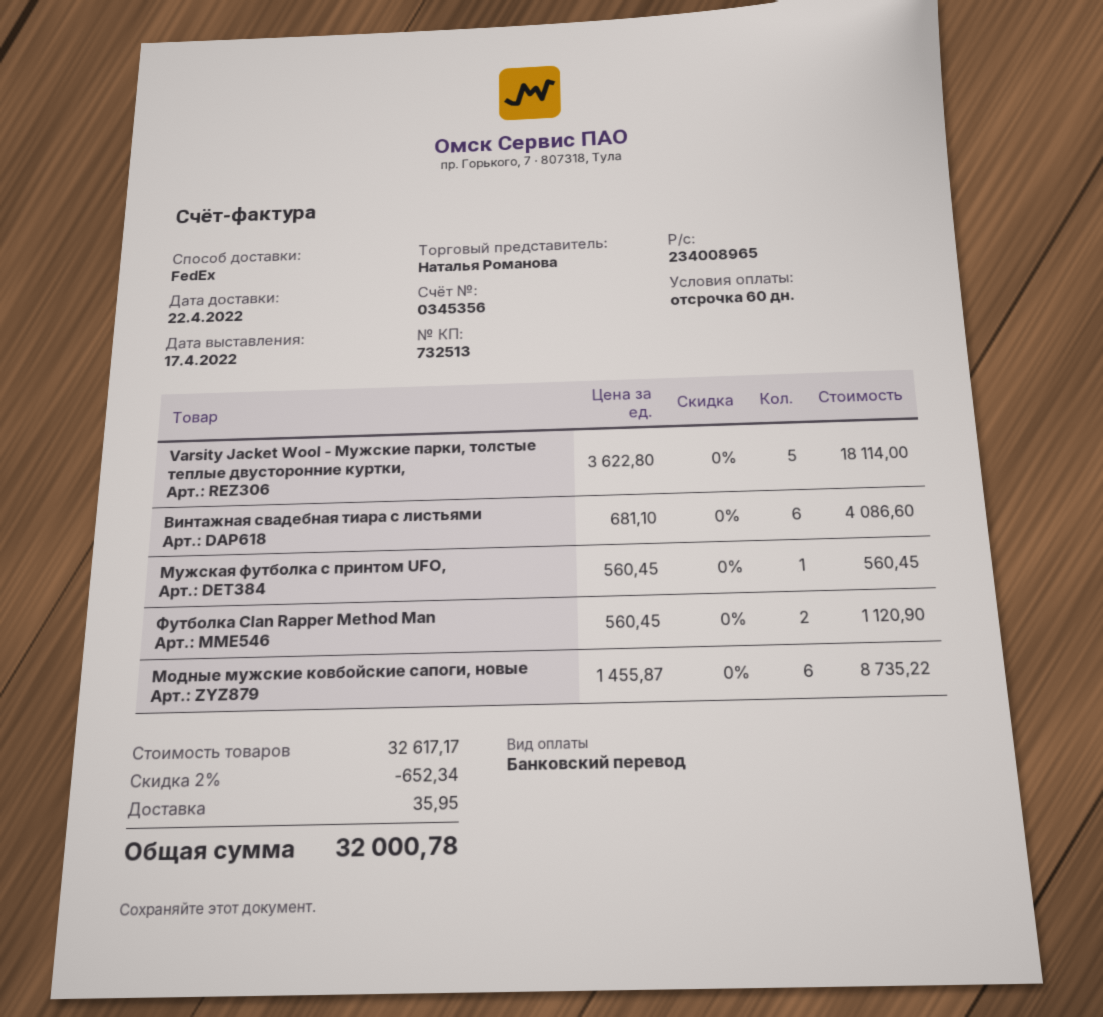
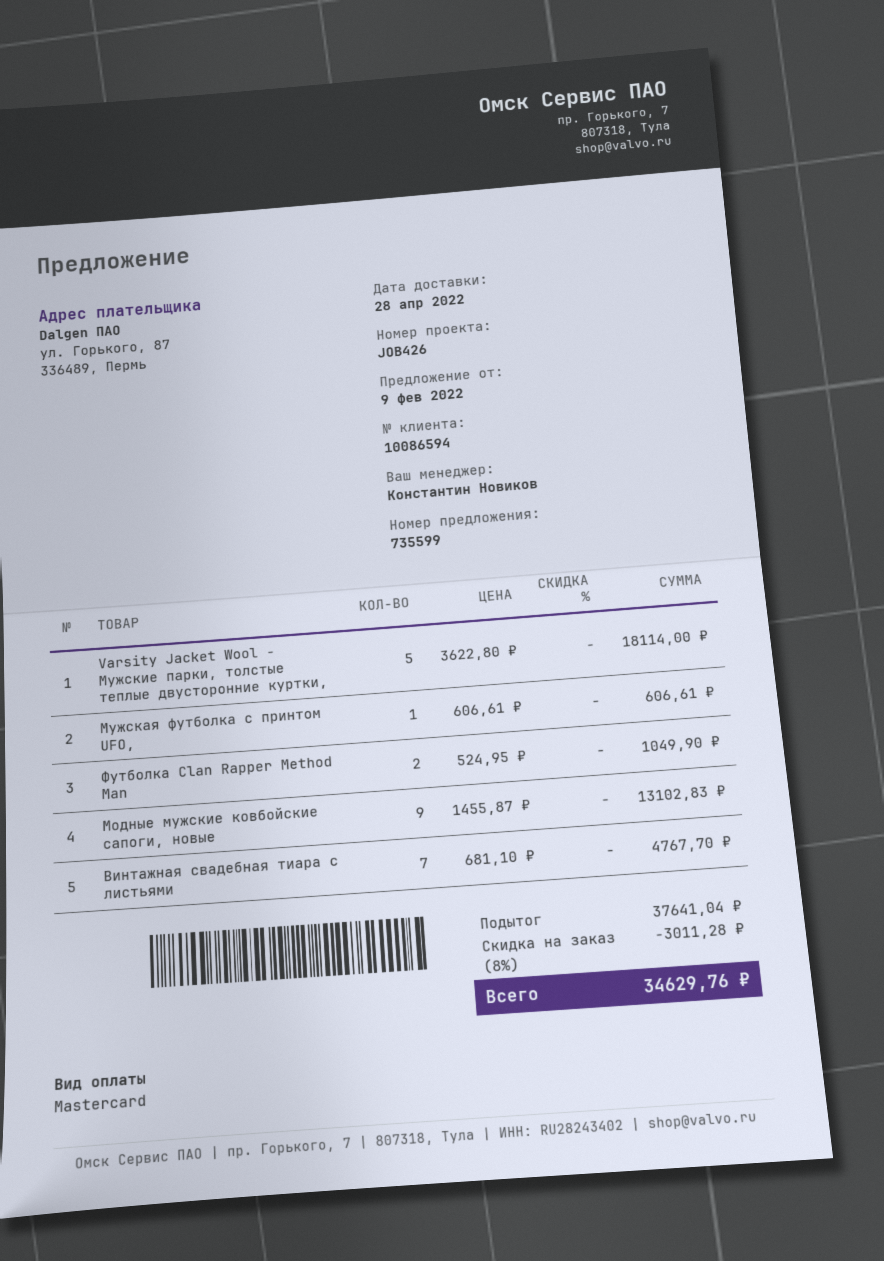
quote number: 732513 -> 735599
delivery date: 2022-04-22 -> 2022-04-28
sales rep: Наталья Романова -> Константин Новиков
payment method: bank transfer -> Mastercard
Винтажная свадебная тиара с листьями: 6 x 681.10 = 4086.60 -> 7 x 681.10 = 4767.70
Мужская футболка с принтом UFO,: 1 x 560.45 = 560.45 -> 1 x 606.61 = 606.61
Футболка Clan Rapper Method Man: 2 x 560.45 = 1120.90 -> 2 x 524.95 = 1049.90
Модные мужские ковбойские сапоги, новые: 6 x 1455.87 = 8735.22 -> 9 x 1455.87 = 13102.83
subtotal: 32617.17 -> 37641.04
discount: 2% = 652.34 -> 8% = 3011.28
shipping: 35.95 -> none
total: 32000.78 -> 34629.76

